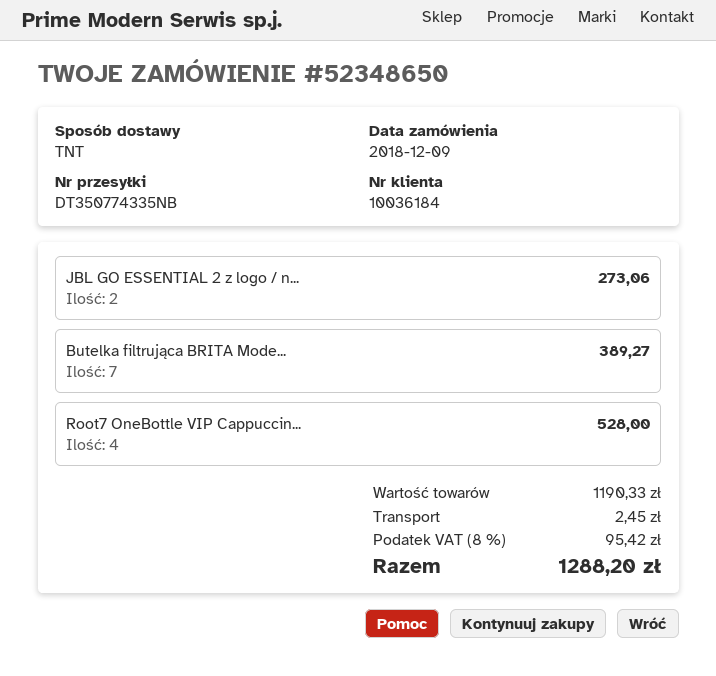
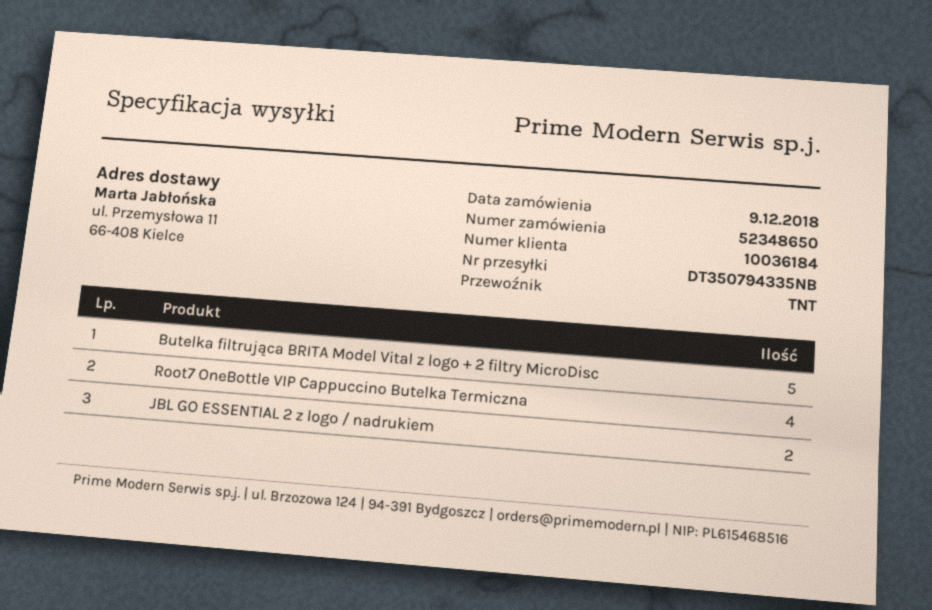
tracking number: DT350774335NB -> DT350794335NB
Butelka filtrująca BRITA Mode...: 7 -> 5

